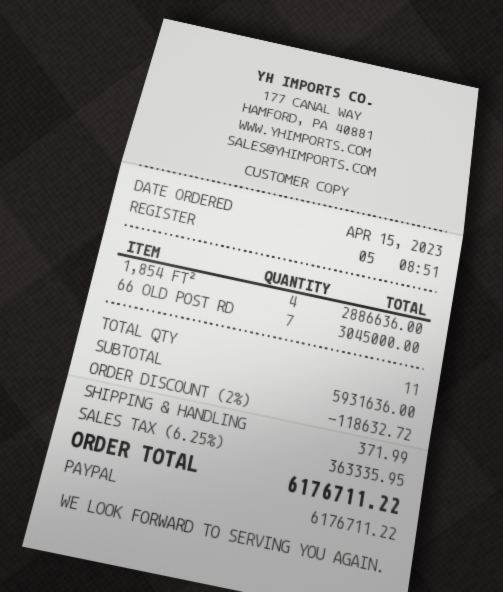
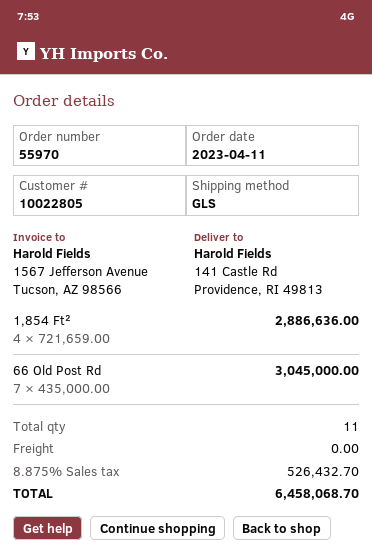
order date: 2023-04-15 -> 2023-04-11
discount: 2% = 118632.72 -> none
shipping: 371.99 -> 0.00
tax: 6.25% = 363335.95 -> 8.875% = 526432.70
total: 6176711.22 -> 6458068.70

